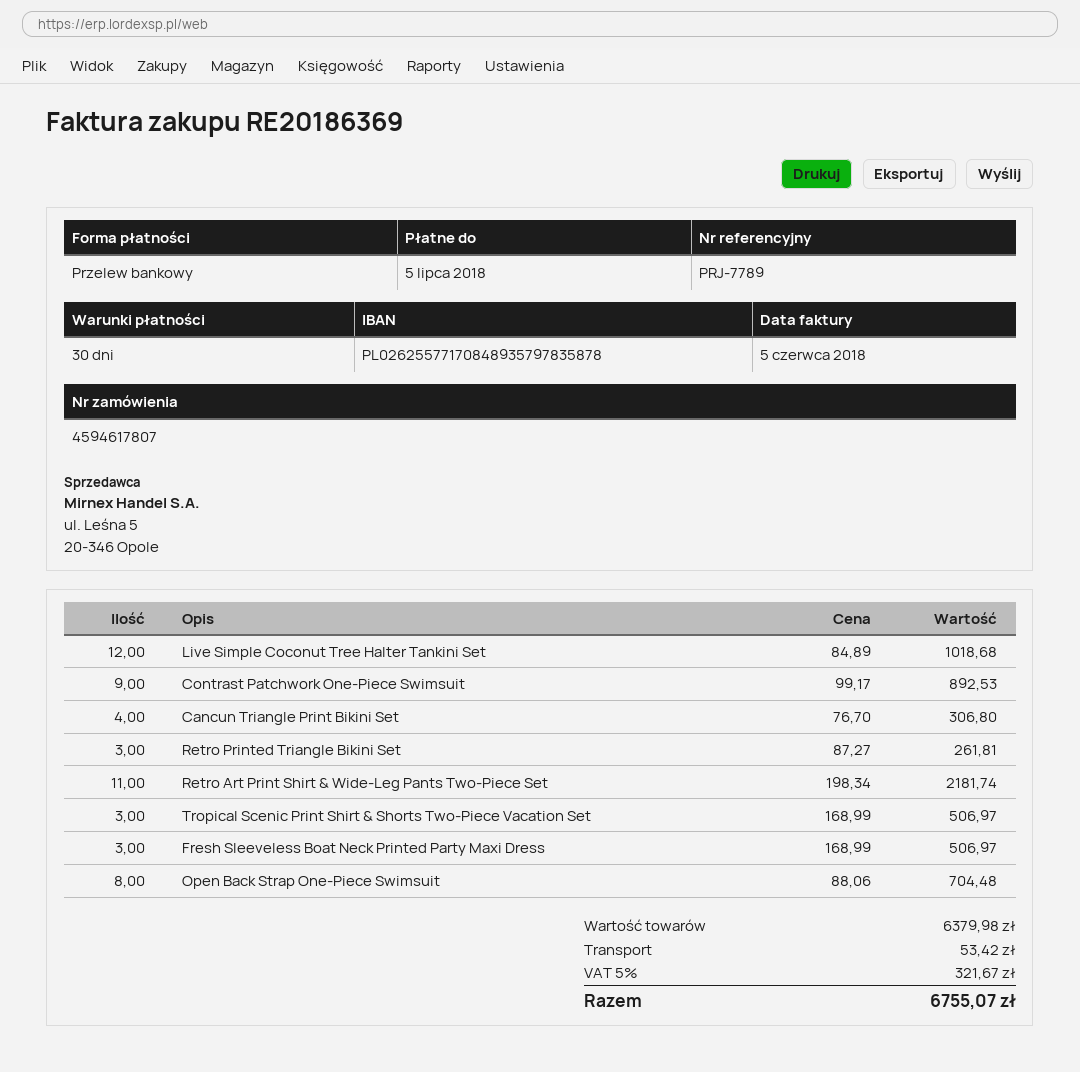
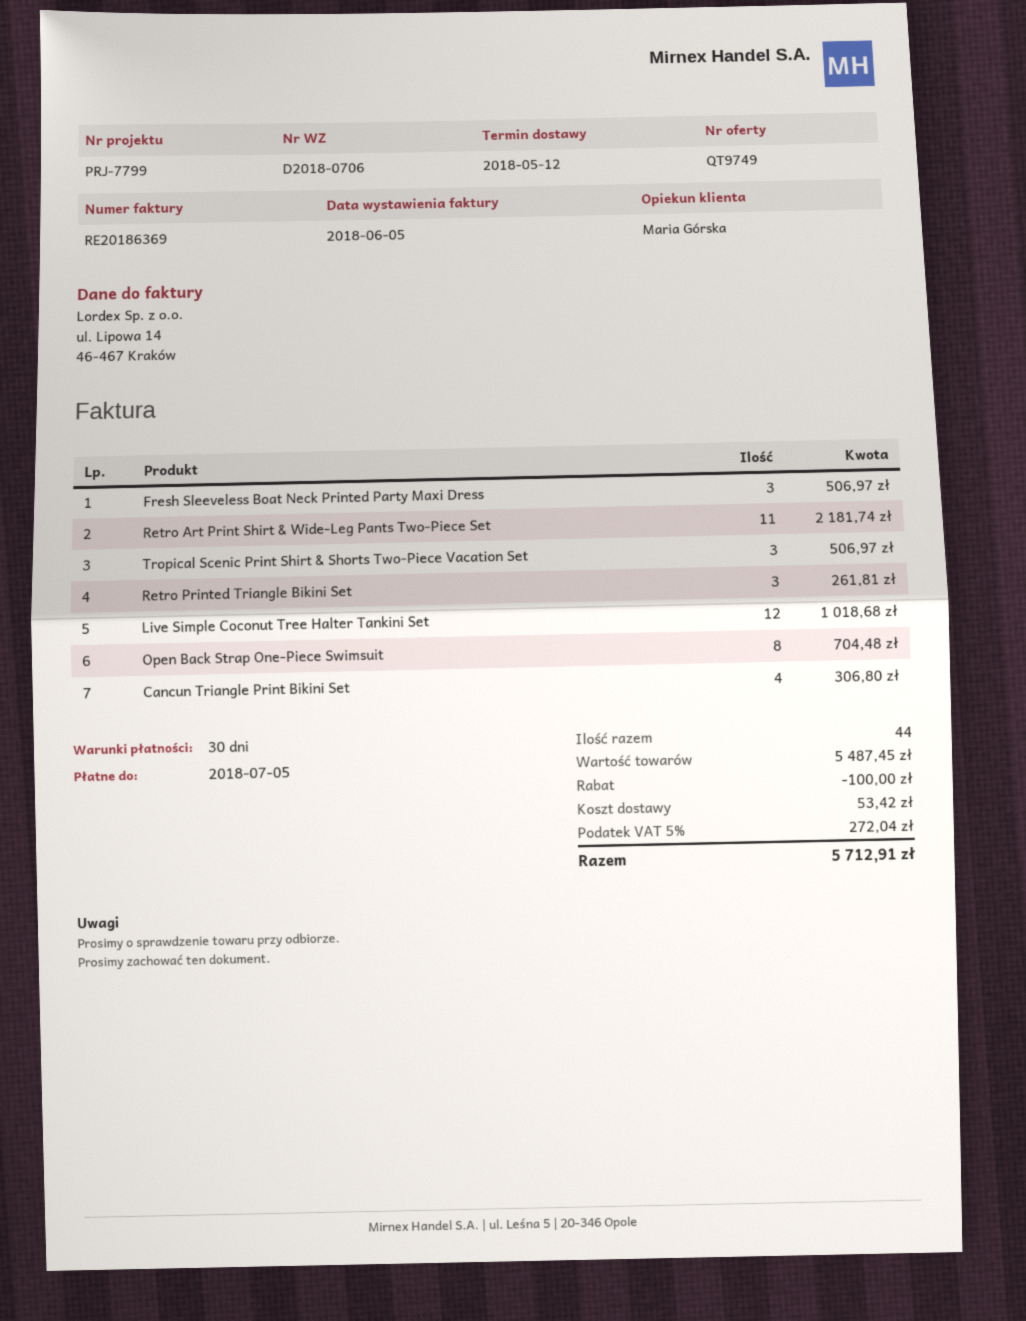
reference: PRJ-7789 -> PRJ-7799
Contrast Patchwork One-Piece Swimsuit: 9 for 892.53 -> none
subtotal: 6379.98 -> 5487.45
discount: none -> 100.00
tax: 5% = 321.67 -> 5% = 272.04
total: 6755.07 -> 5712.91

